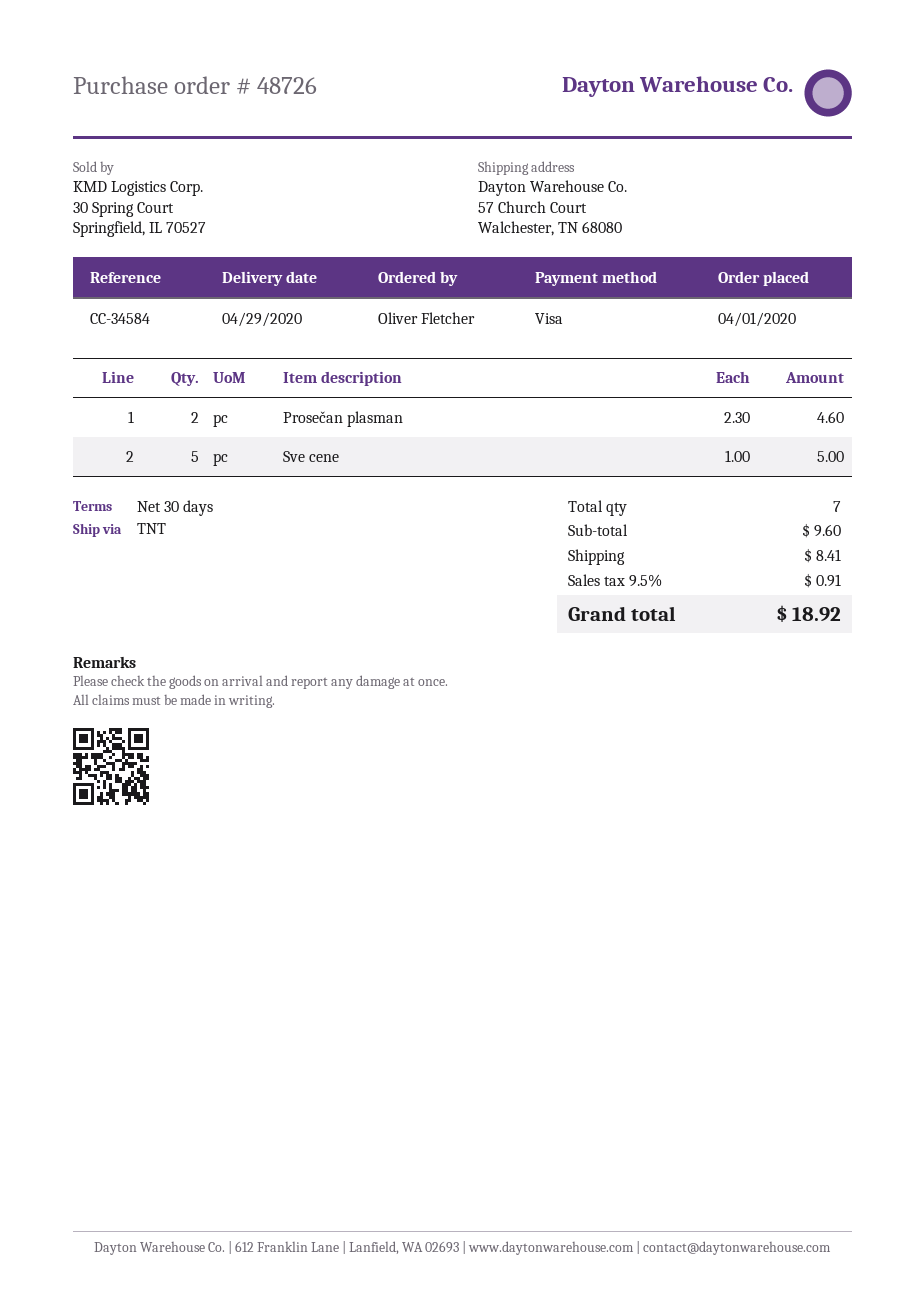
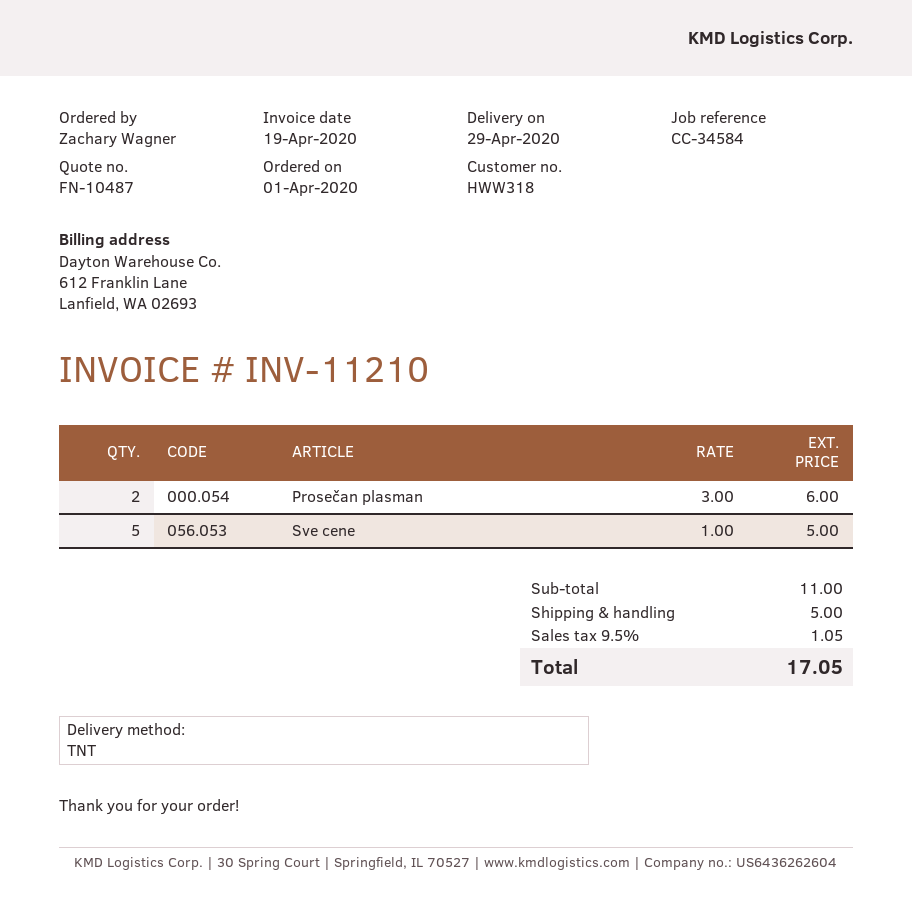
ordered by: Oliver Fletcher -> Zachary Wagner
Prosečan plasman: 2 x 2.30 = 4.60 -> 2 x 3.00 = 6.00
subtotal: 9.60 -> 11.00
shipping: 8.41 -> 5.00
tax: 9.5% = 0.91 -> 9.5% = 1.05
total: 18.92 -> 17.05

